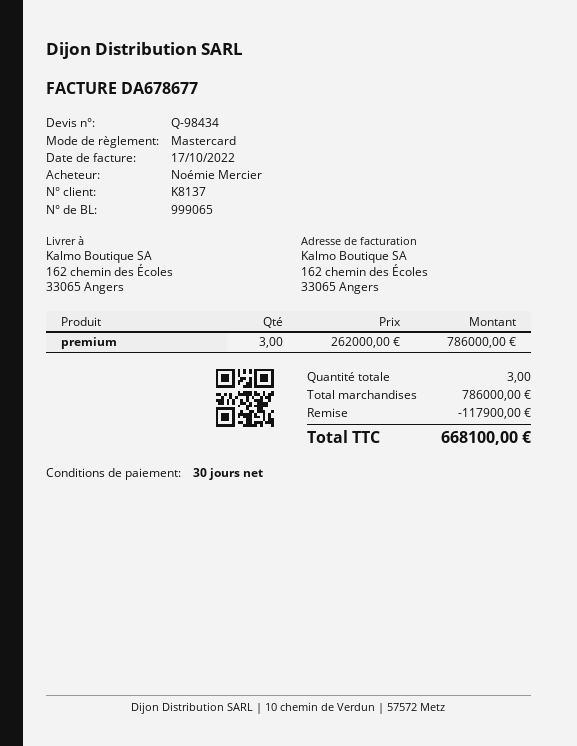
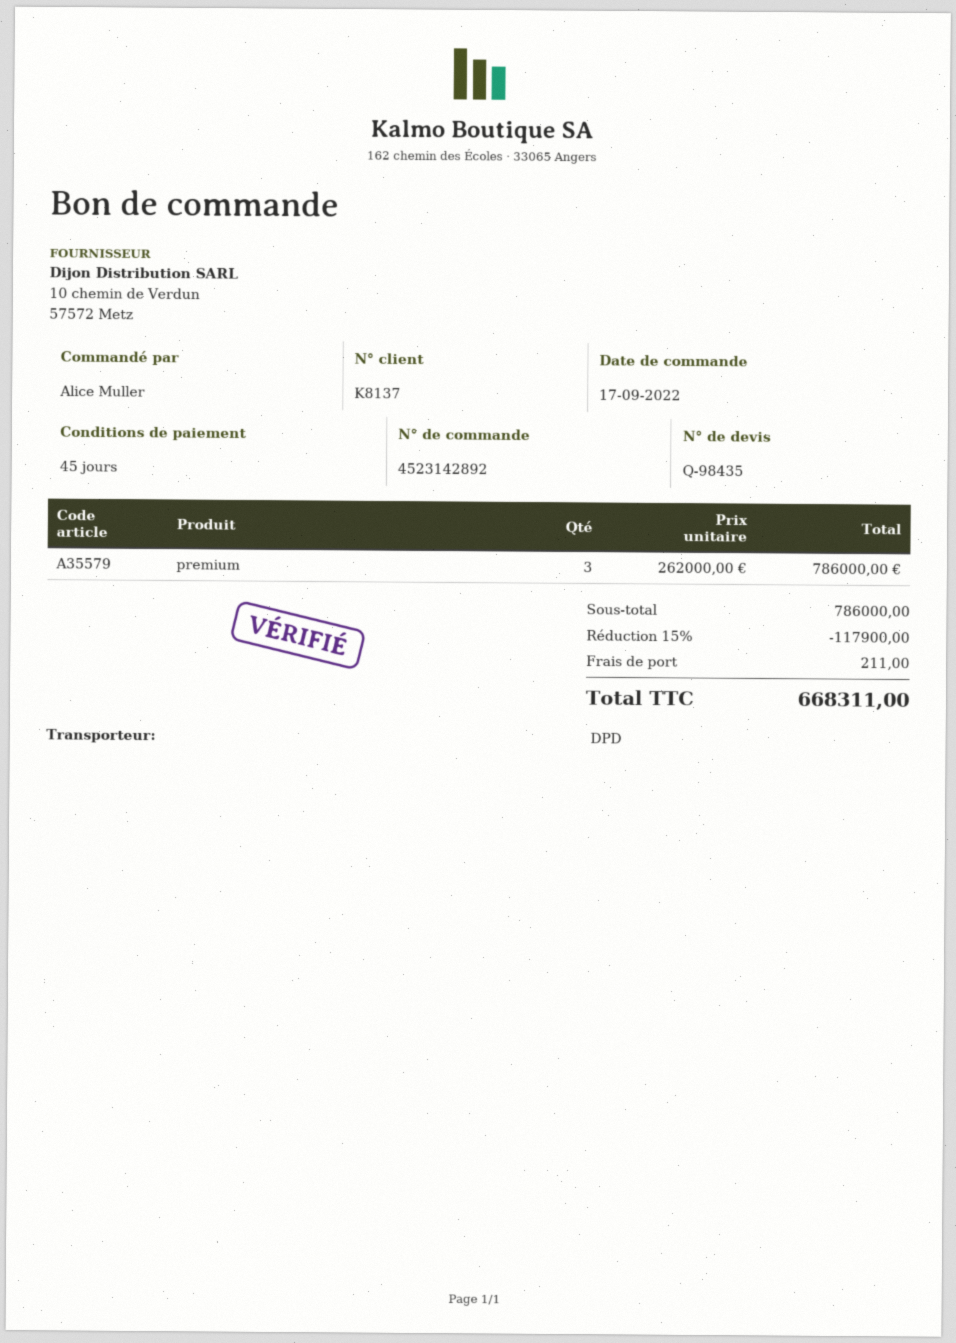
quote number: Q-98434 -> Q-98435
payment terms: 30 days -> 45 days
ordered by: Noémie Mercier -> Alice Muller
shipping: none -> 211.00
total: 668100.00 -> 668311.00

